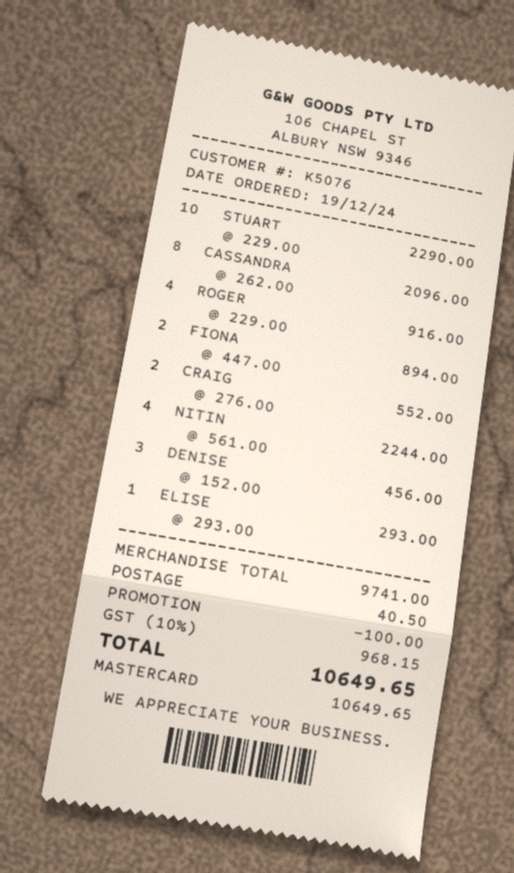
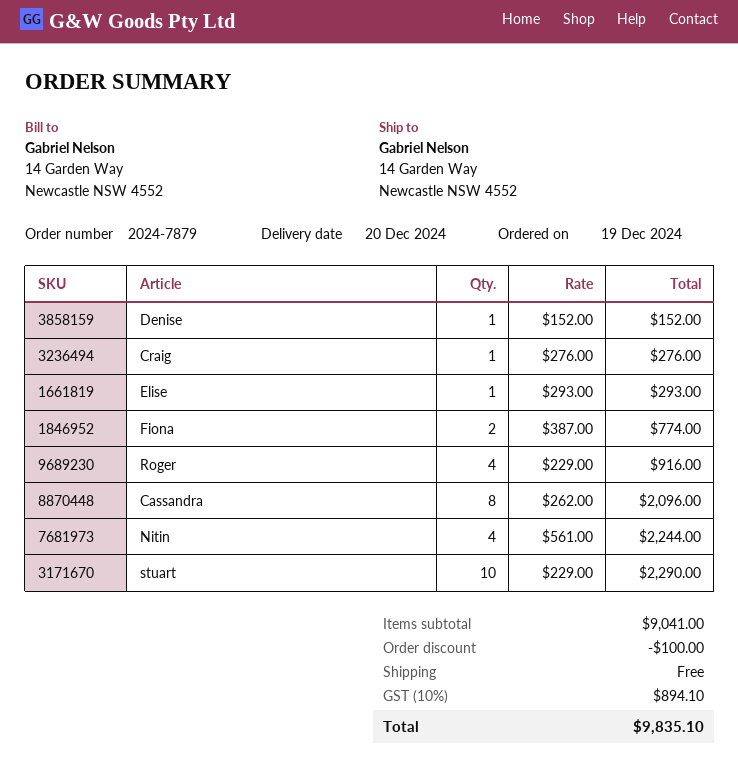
FIONA: 2 x 447.00 = 894.00 -> 2 x 387.00 = 774.00
CRAIG: 2 x 276.00 = 552.00 -> 1 x 276.00 = 276.00
DENISE: 3 x 152.00 = 456.00 -> 1 x 152.00 = 152.00
subtotal: 9741.00 -> 9041.00
shipping: 40.50 -> 0.00
tax: 10% = 968.15 -> 10% = 894.10
total: 10649.65 -> 9835.10

